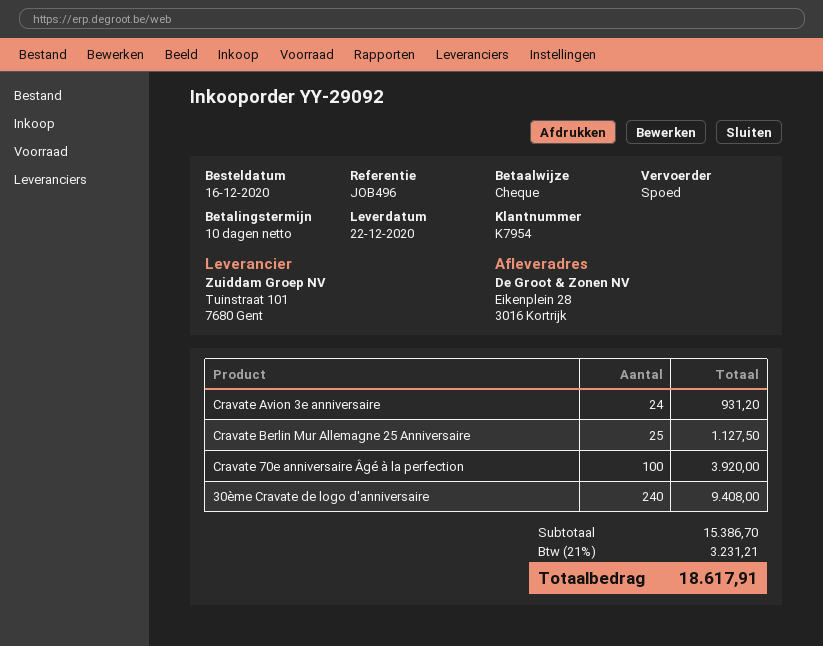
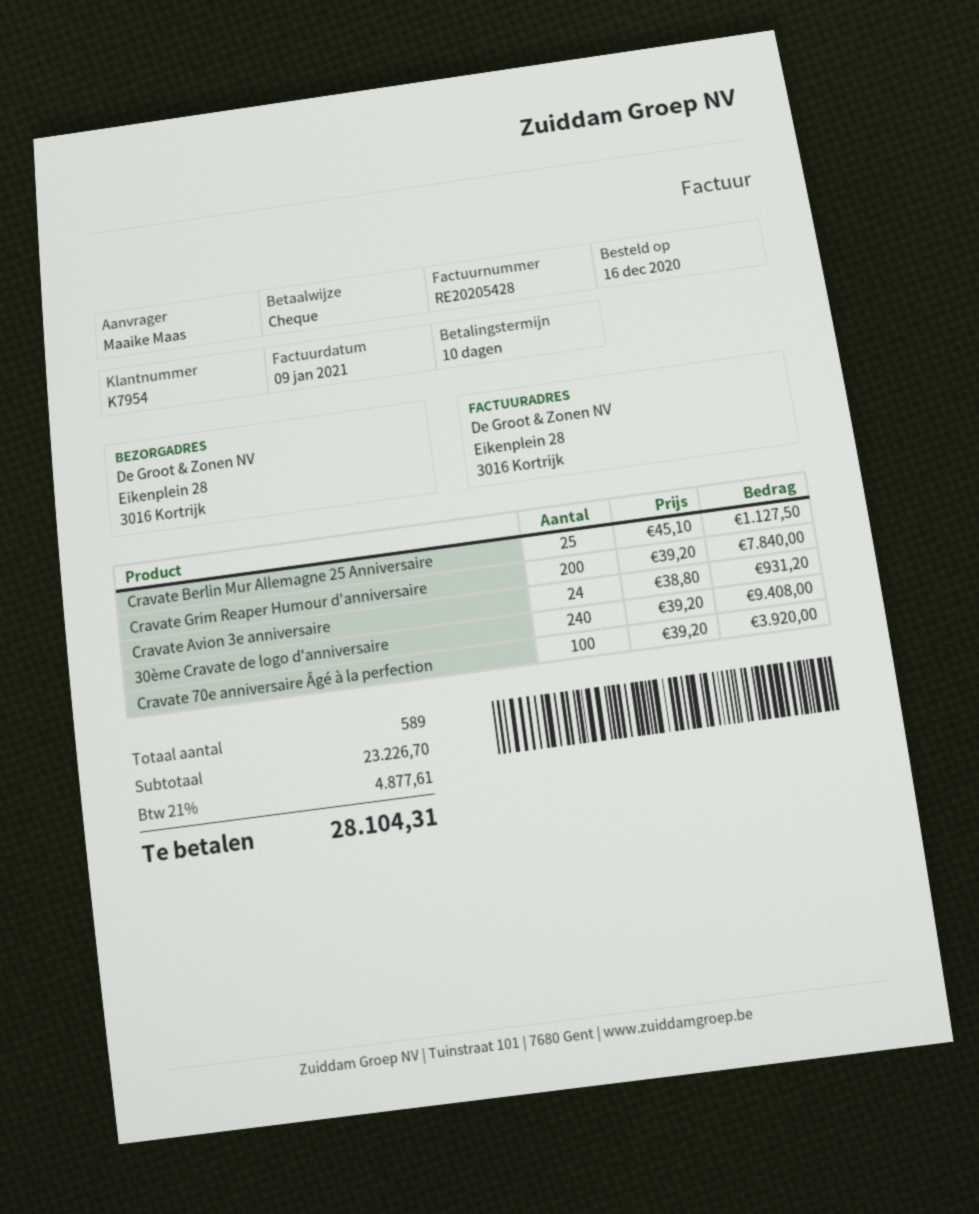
Cravate Grim Reaper Humour d'anniversaire: none -> 200 for 7840.00
subtotal: 15386.70 -> 23226.70
tax: 21% = 3231.21 -> 21% = 4877.61
total: 18617.91 -> 28104.31

